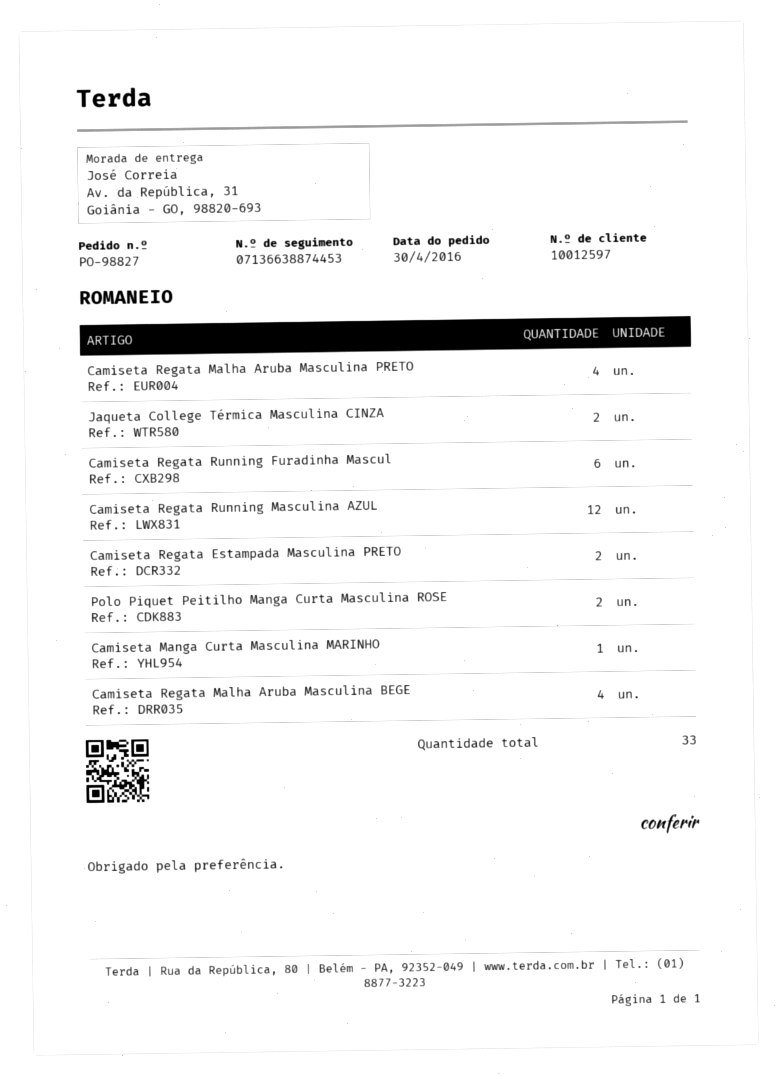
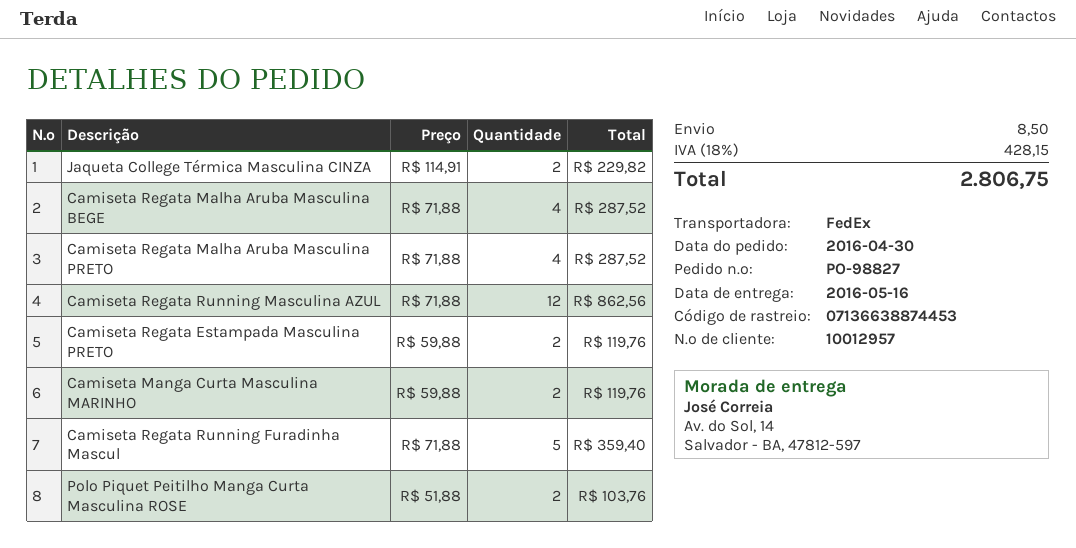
customer number: 10012597 -> 10012957
ship to: Av. da República, 31, Goiânia - GO, 98820-693 -> Av. do Sol, 14, Salvador - BA, 47812-597
Camiseta Regata Running Furadinha Mascul: 6 -> 5
Camiseta Manga Curta Masculina MARINHO: 1 -> 2

